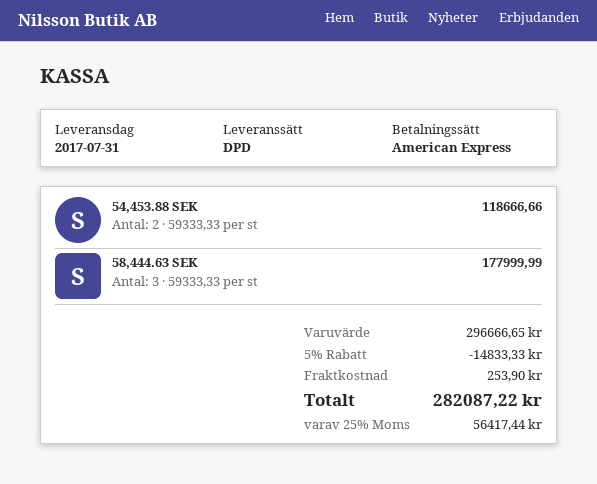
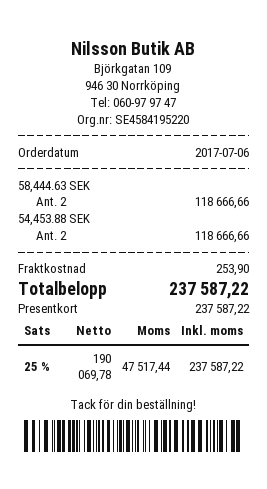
payment method: American Express -> gift card
58,444.63 SEK: 3 for 177999.99 -> 2 for 118666.66
discount: 5% = 14833.33 -> none
tax: 25% = 56417.44 -> 25% = 47517.44
total: 282087.22 -> 237587.22

